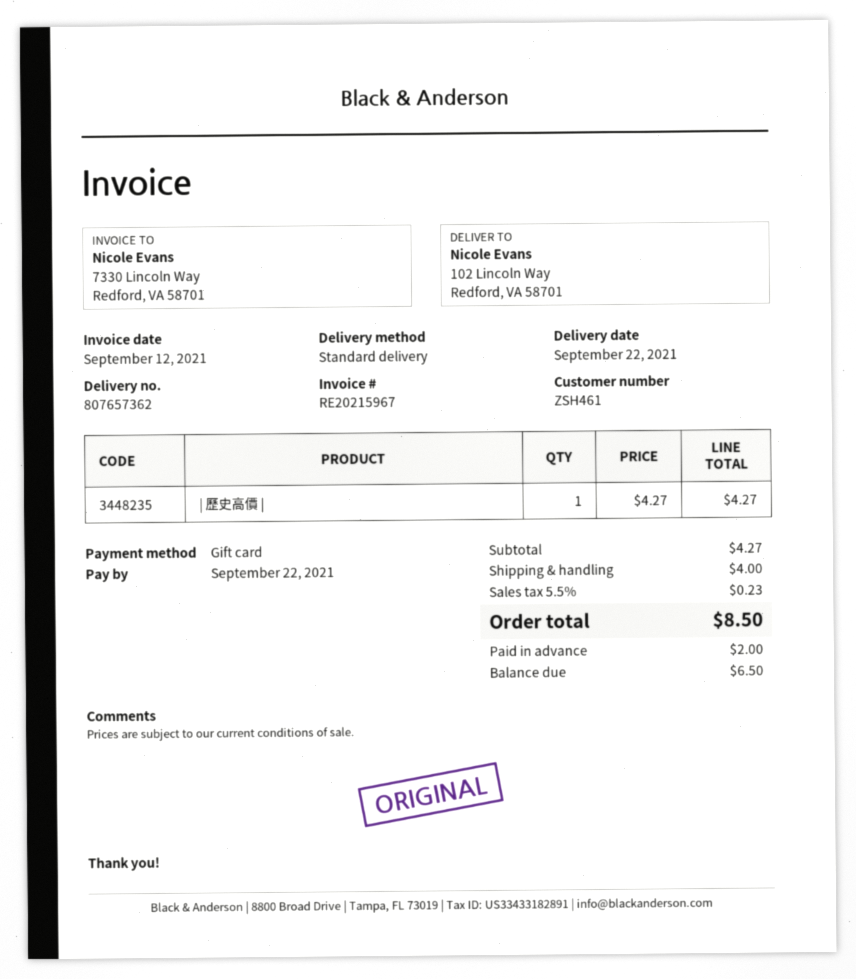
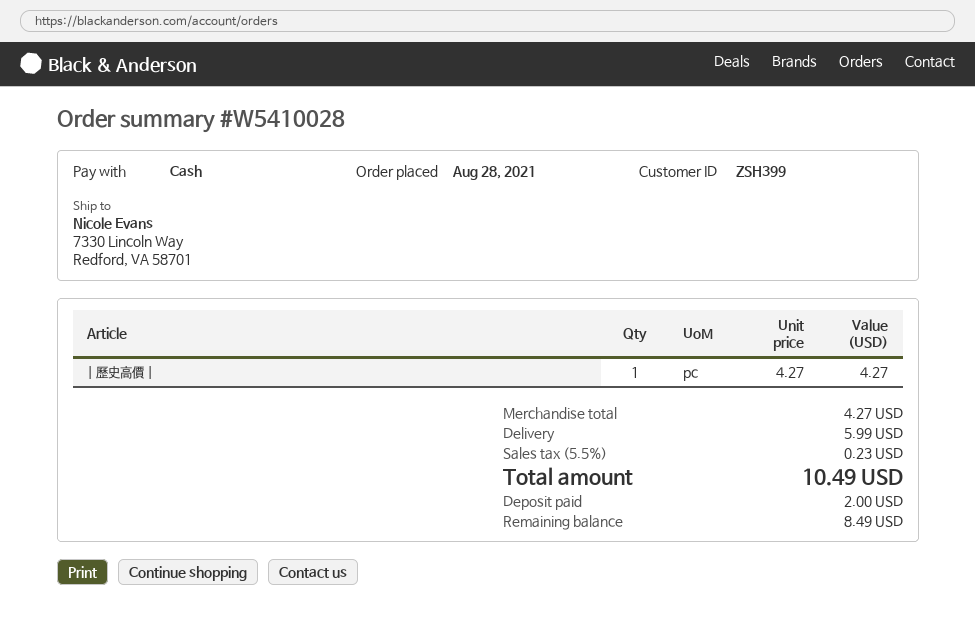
customer number: ZSH461 -> ZSH399
payment method: gift card -> cash
ship to: 102 Lincoln Way, Redford, VA 58701 -> 7330 Lincoln Way, Redford, VA 58701
shipping: 4.00 -> 5.99
total: 8.50 -> 10.49
balance: 6.50 -> 8.49

